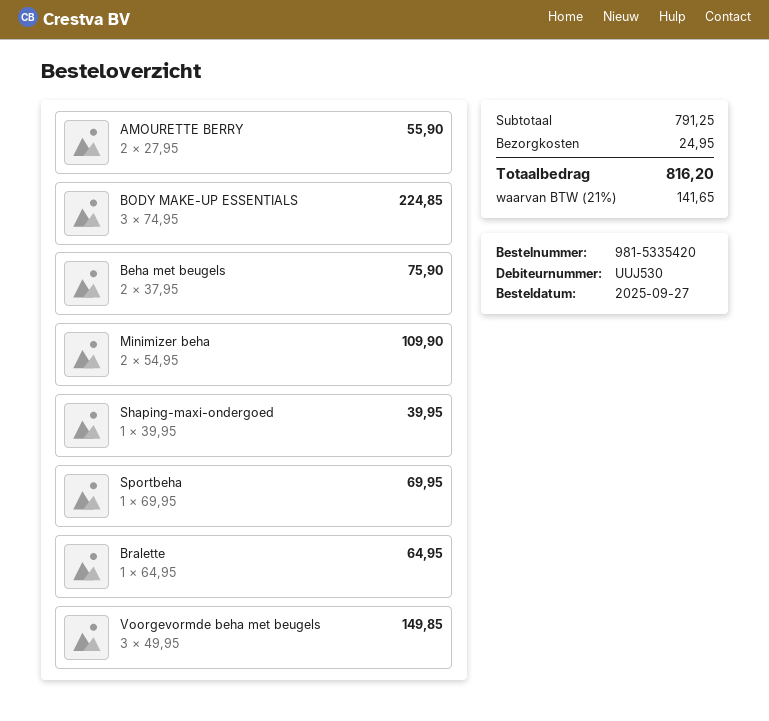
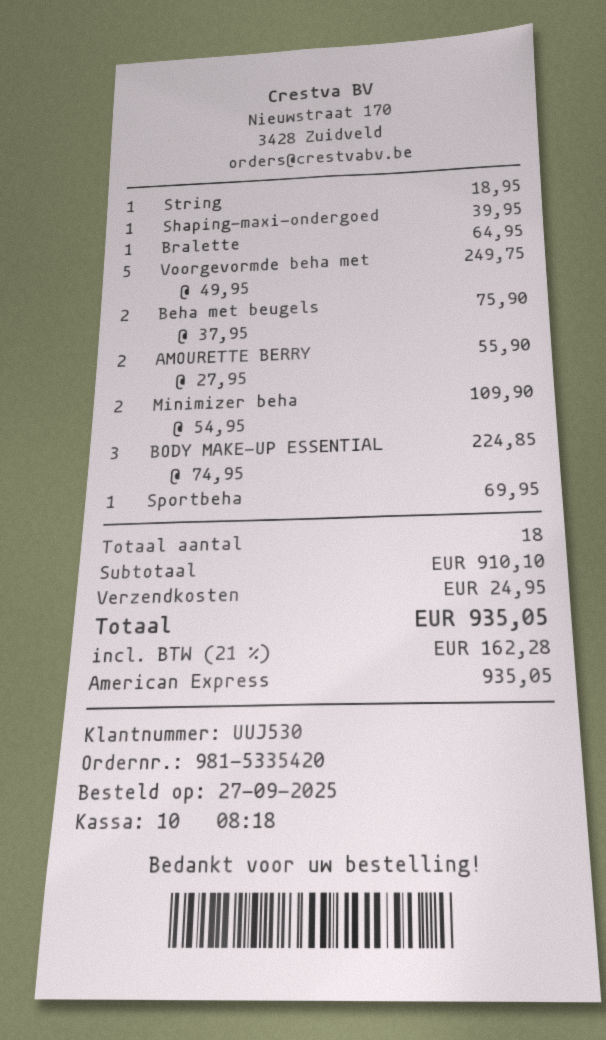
Voorgevormde beha met beugels: 3 x 49.95 = 149.85 -> 5 x 49.95 = 249.75
String: none -> 1 x 18.95 = 18.95
subtotal: 791.25 -> 910.10
tax: 21% = 141.65 -> 21% = 162.28
total: 816.20 -> 935.05

